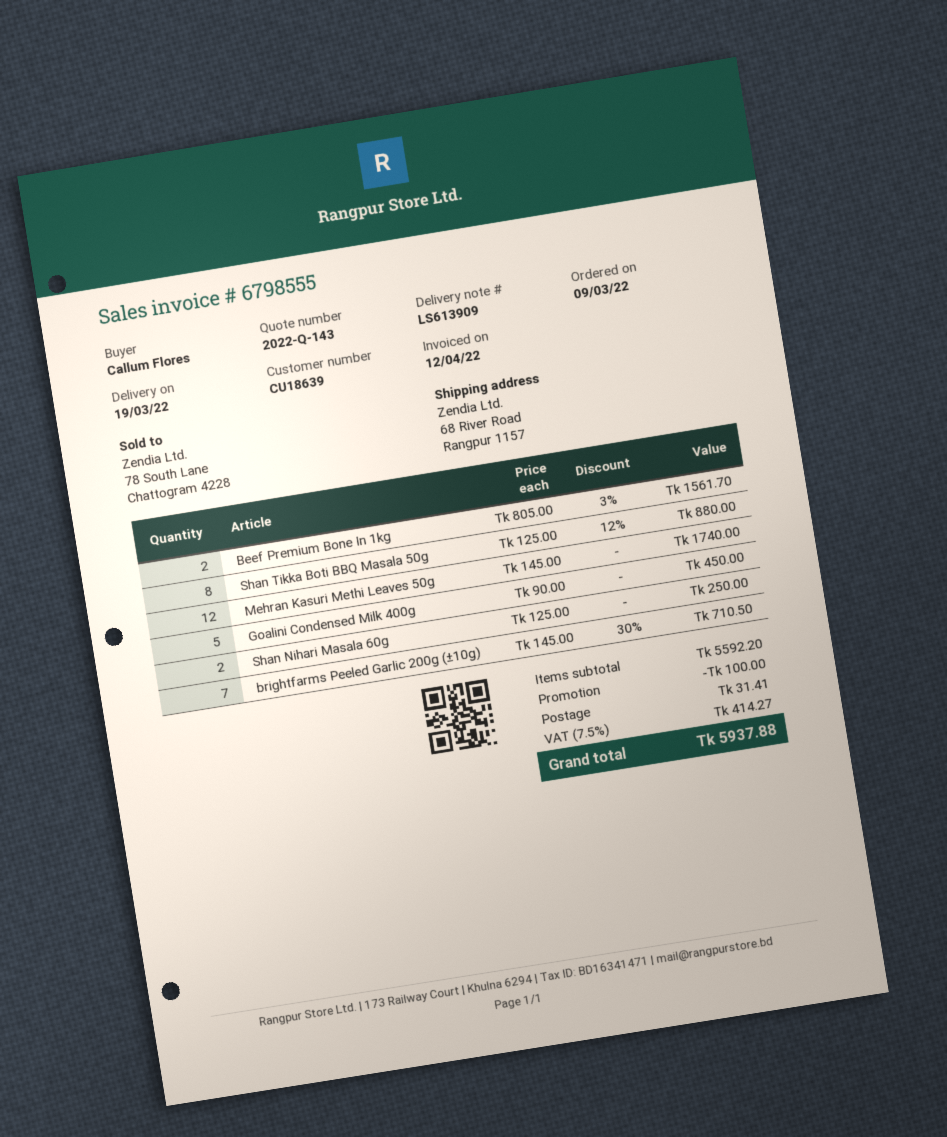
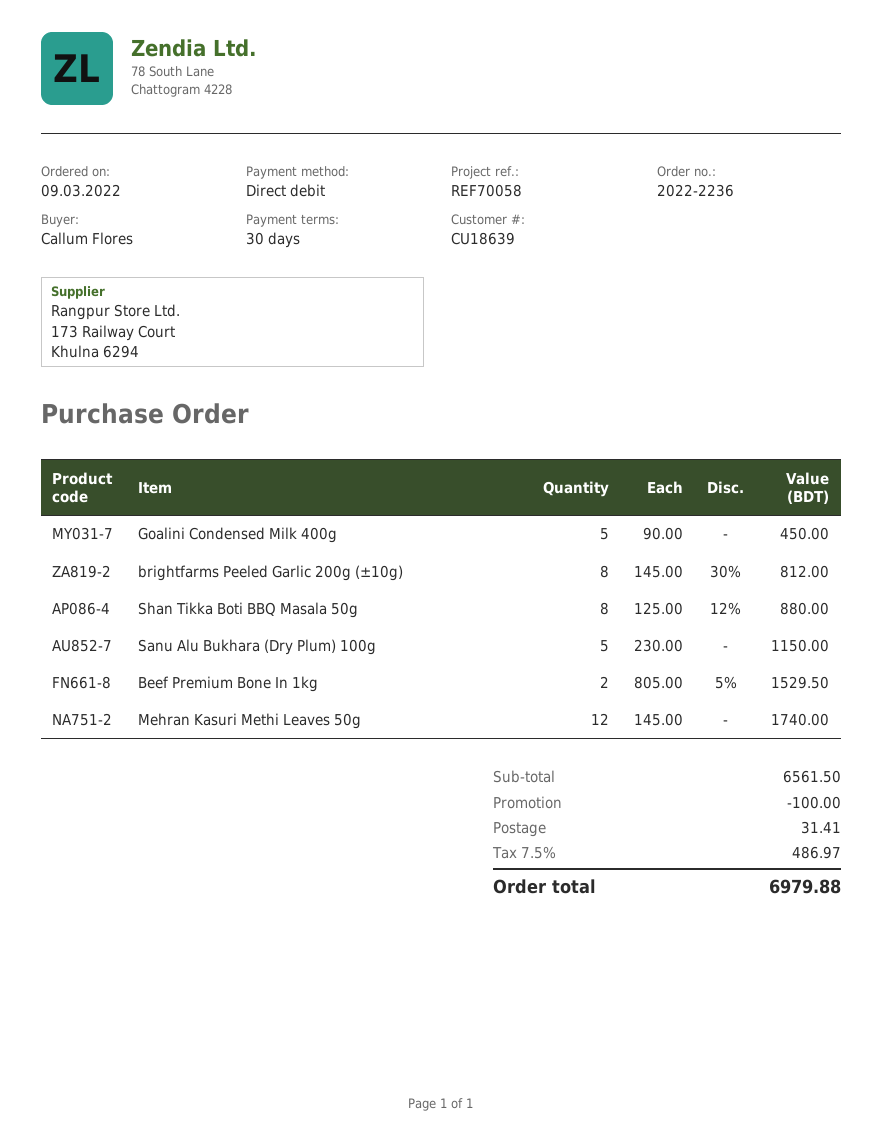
Beef Premium Bone In 1kg: 2 x 805.00 - 3% = 1561.70 -> 2 x 805.00 - 5% = 1529.50
Shan Nihari Masala 60g: 2 x 125.00 = 250.00 -> none
brightfarms Peeled Garlic 200g (±10g): 7 x 145.00 - 30% = 710.50 -> 8 x 145.00 - 30% = 812.00
Sanu Alu Bukhara (Dry Plum) 100g: none -> 5 x 230.00 = 1150.00
subtotal: 5592.20 -> 6561.50
tax: 7.5% = 414.27 -> 7.5% = 486.97
total: 5937.88 -> 6979.88

